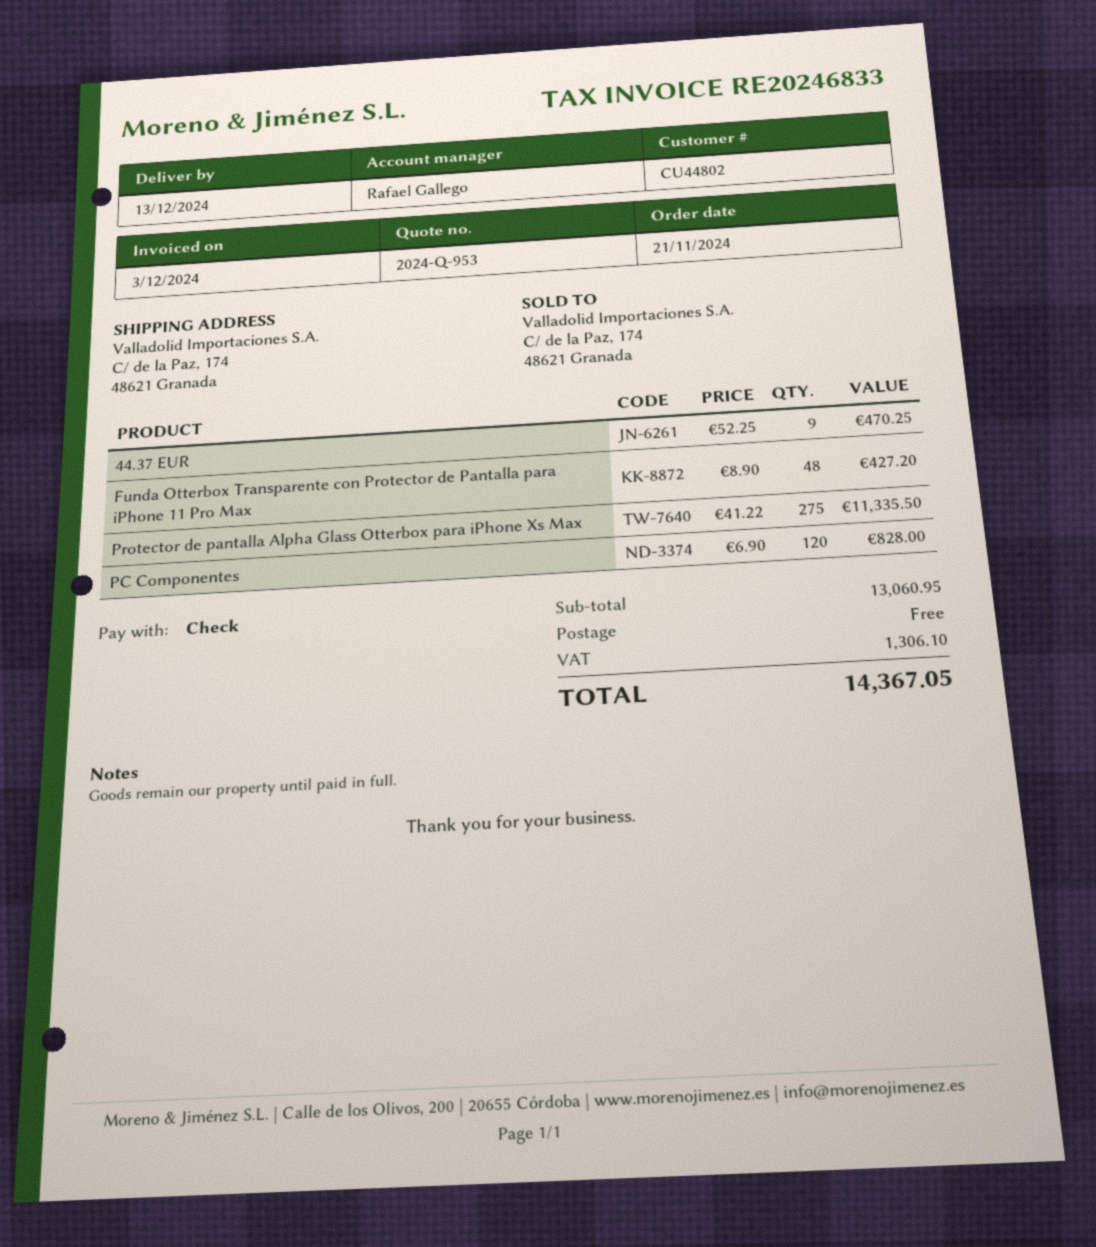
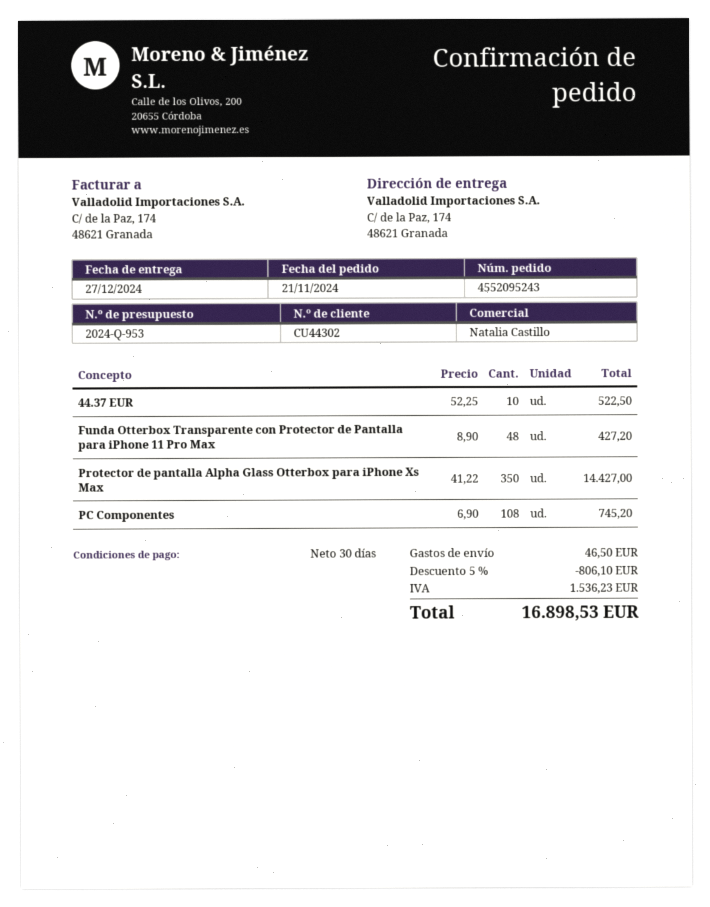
delivery date: 2024-12-13 -> 2024-12-27
customer number: CU44802 -> CU44302
sales rep: Rafael Gallego -> Natalia Castillo
44.37 EUR: 9 x 52.25 = 470.25 -> 10 x 52.25 = 522.50
Protector de pantalla Alpha Glass Otterbox para iPhone Xs Max: 275 x 41.22 = 11335.50 -> 350 x 41.22 = 14427.00
PC Componentes: 120 x 6.90 = 828.00 -> 108 x 6.90 = 745.20
discount: none -> 5% = 806.10
shipping: 0.00 -> 46.50
tax: 1306.10 -> 1536.23
total: 14367.05 -> 16898.53

